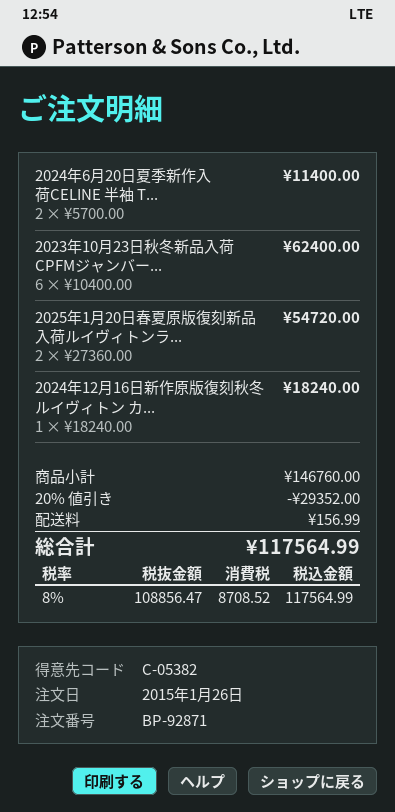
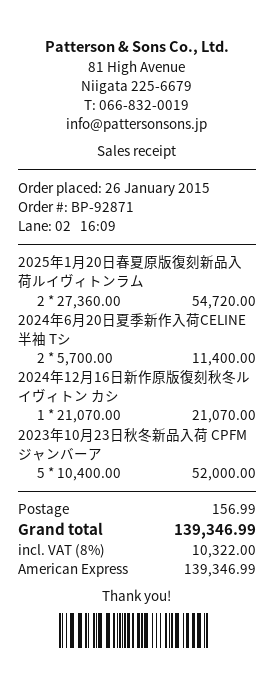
2023年10月23日秋冬新品入荷 CPFMジャンバー...: 6 x 10400.00 = 62400.00 -> 5 x 10400.00 = 52000.00
2024年12月16日新作原版復刻秋冬ルイヴィトン カ...: 1 x 18240.00 = 18240.00 -> 1 x 21070.00 = 21070.00
discount: 20% = 29352.00 -> none
tax: 8% = 8708.52 -> 8% = 10322.00
total: 117564.99 -> 139346.99

